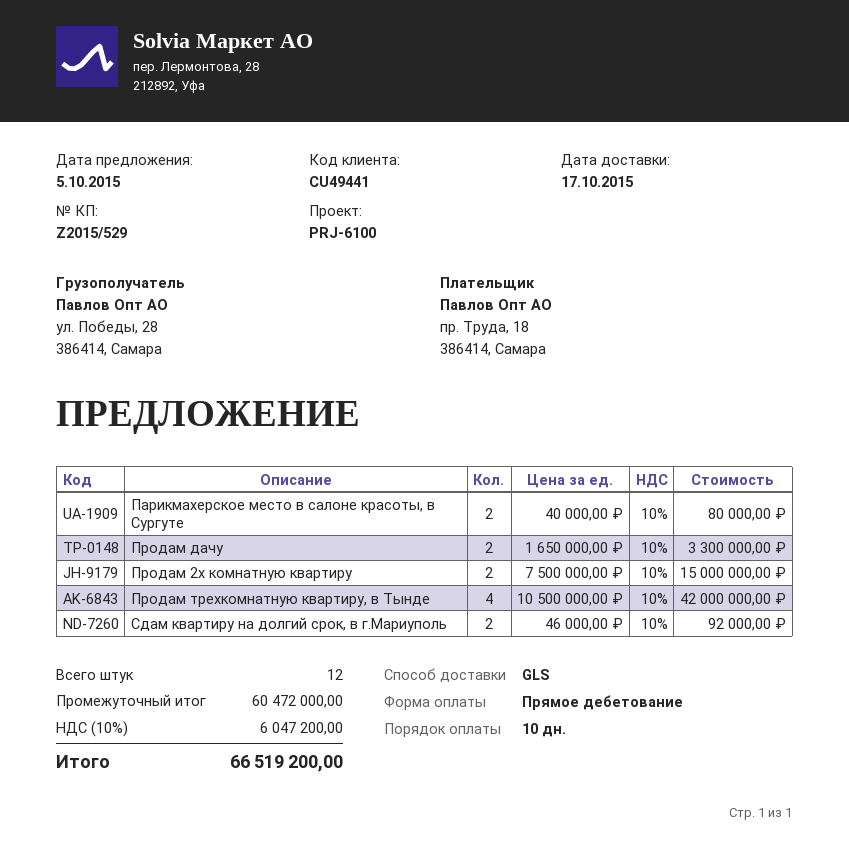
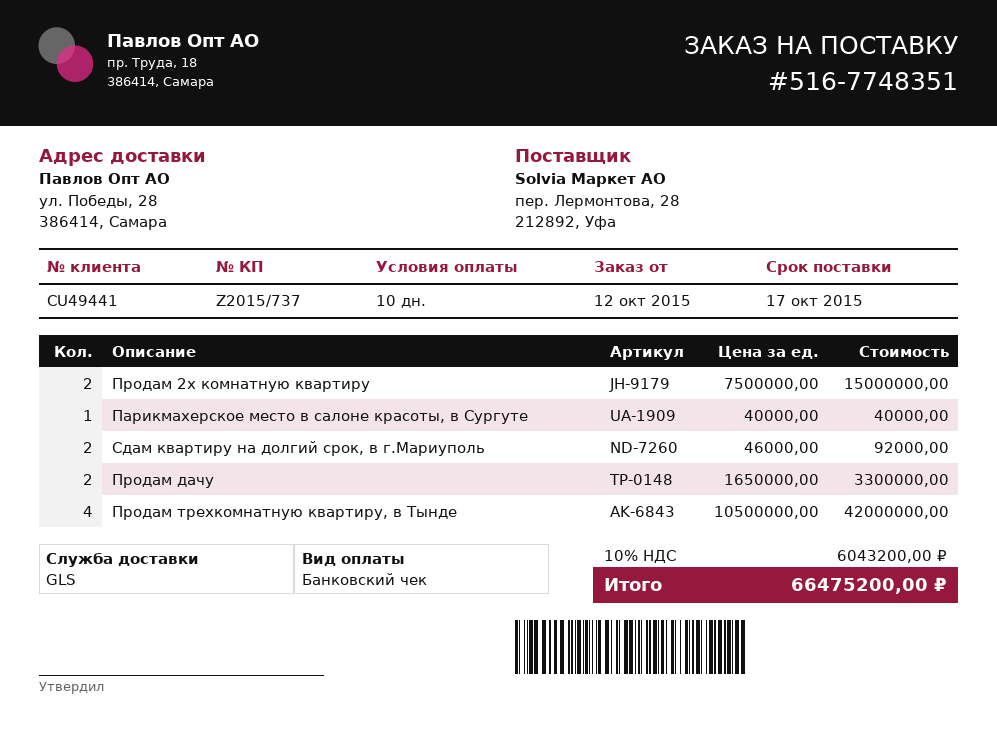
quote number: Z2015/529 -> Z2015/737
payment method: direct debit -> cheque
Парикмахерское место в салоне красоты, в Сургуте: 2 x 40000.00 = 80000.00 -> 1 x 40000.00 = 40000.00
tax: 10% = 6047200.00 -> 10% = 6043200.00
total: 66519200.00 -> 66475200.00

